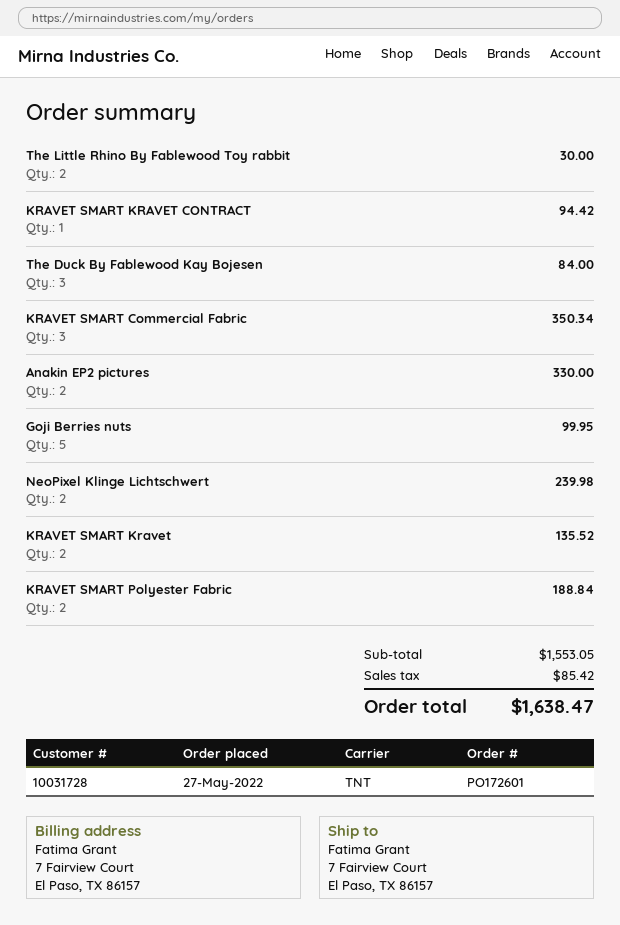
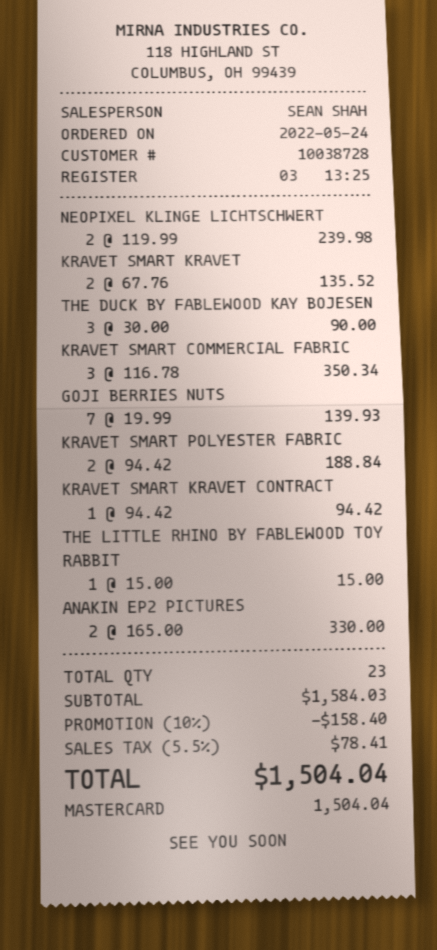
order date: 2022-05-27 -> 2022-05-24
customer number: 10031728 -> 10038728
The Little Rhino By Fablewood Toy rabbit: 2 for 30.00 -> 1 for 15.00
The Duck By Fablewood Kay Bojesen: 3 for 84.00 -> 3 for 90.00
Goji Berries nuts: 5 for 99.95 -> 7 for 139.93
subtotal: 1553.05 -> 1584.03
discount: none -> 10% = 158.40
tax: 85.42 -> 78.41
total: 1638.47 -> 1504.04

